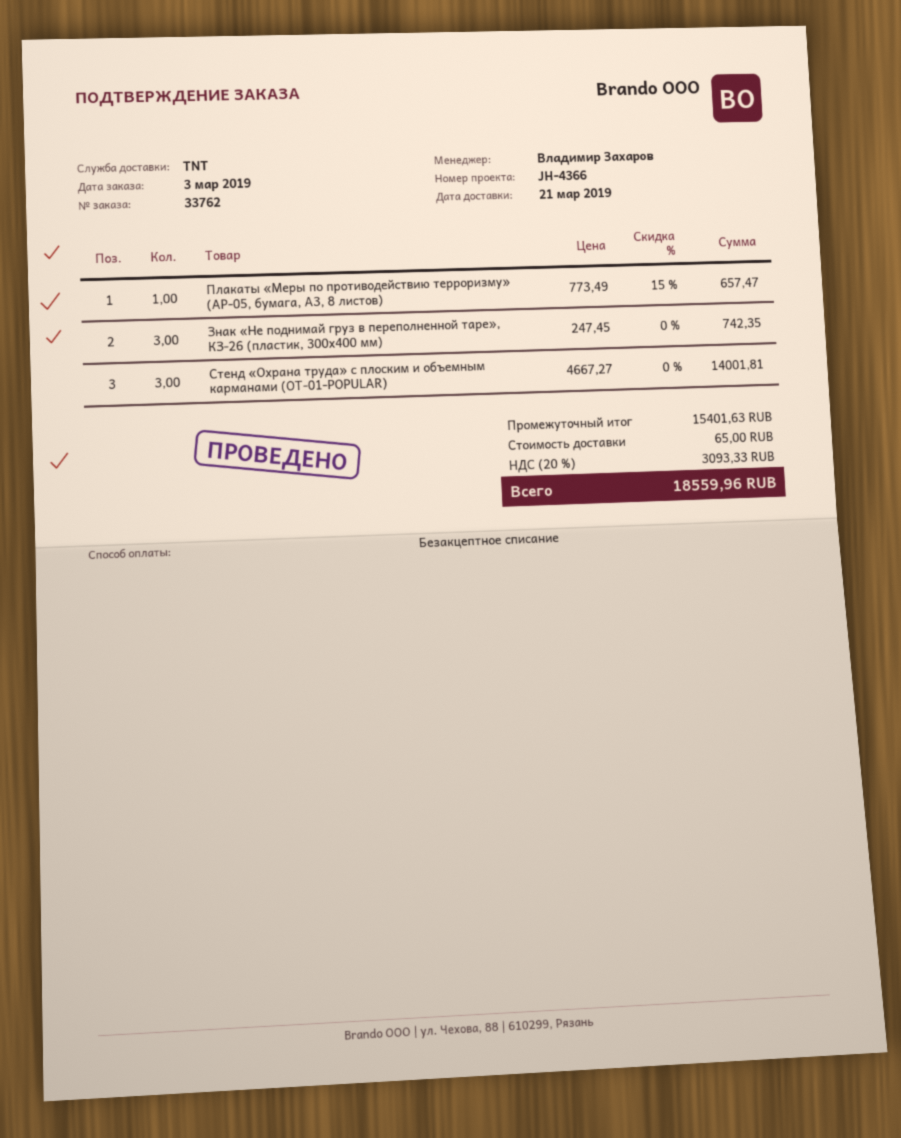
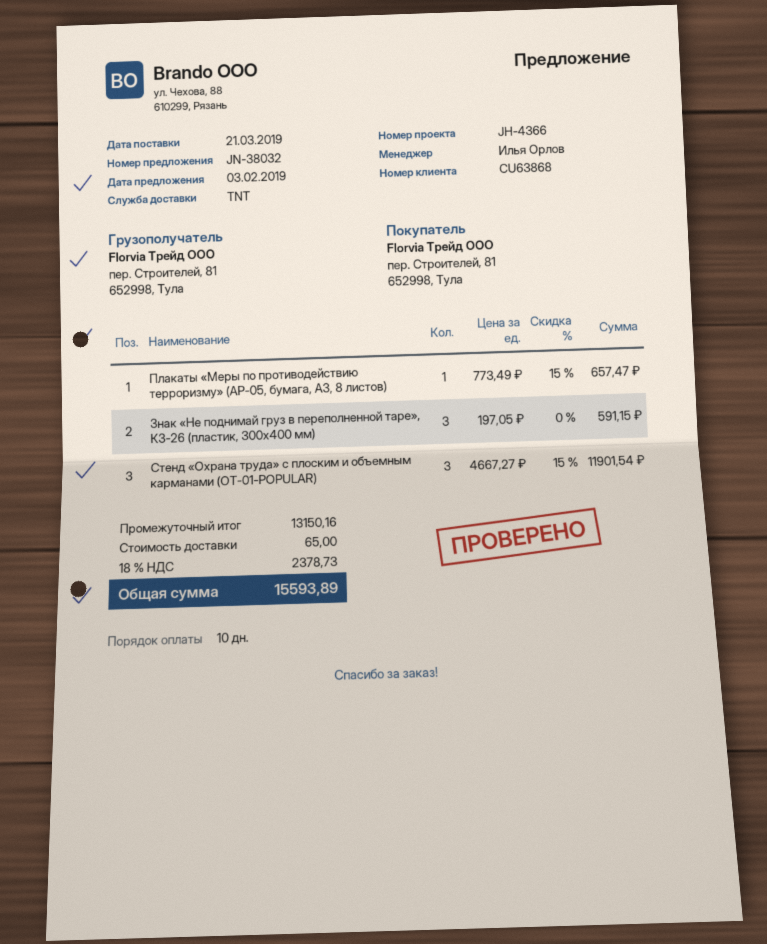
sales rep: Владимир Захаров -> Илья Орлов
Знак «Не поднимай груз в переполненной таре», КЗ-26 (пластик, 300х400 мм): 3 x 247.45 = 742.35 -> 3 x 197.05 = 591.15
Стенд «Охрана труда» с плоским и объемным карманами (OT-01-POPULAR): 3 x 4667.27 = 14001.81 -> 3 x 4667.27 - 15% = 11901.54
subtotal: 15401.63 -> 13150.16
tax: 20% = 3093.33 -> 18% = 2378.73
total: 18559.96 -> 15593.89

